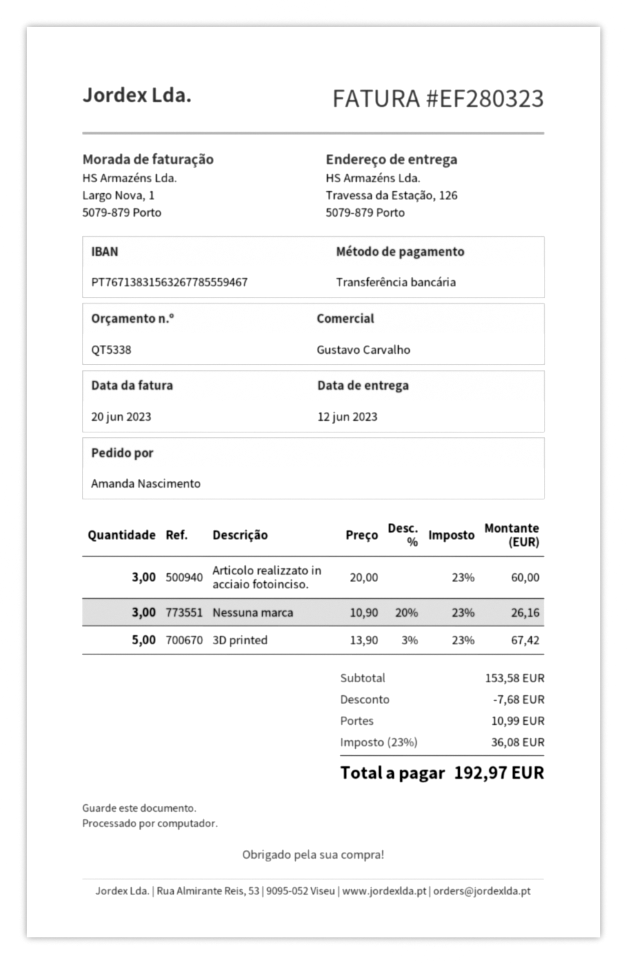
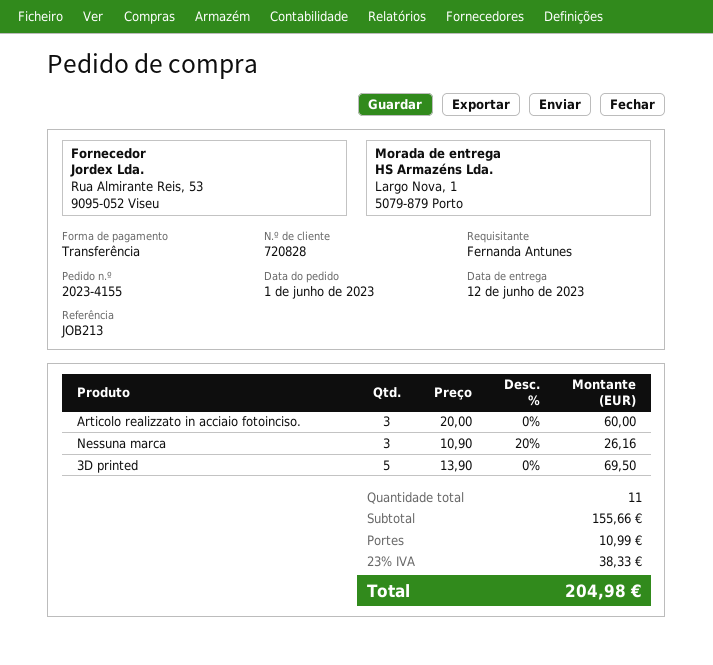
ordered by: Amanda Nascimento -> Fernanda Antunes
ship to: Travessa da Estação, 126, 5079-879 Porto -> Largo Nova, 1, 5079-879 Porto
3D printed: 5 x 13.90 - 3% = 67.42 -> 5 x 13.90 = 69.50
subtotal: 153.58 -> 155.66
discount: 7.68 -> none
tax: 23% = 36.08 -> 23% = 38.33
total: 192.97 -> 204.98

